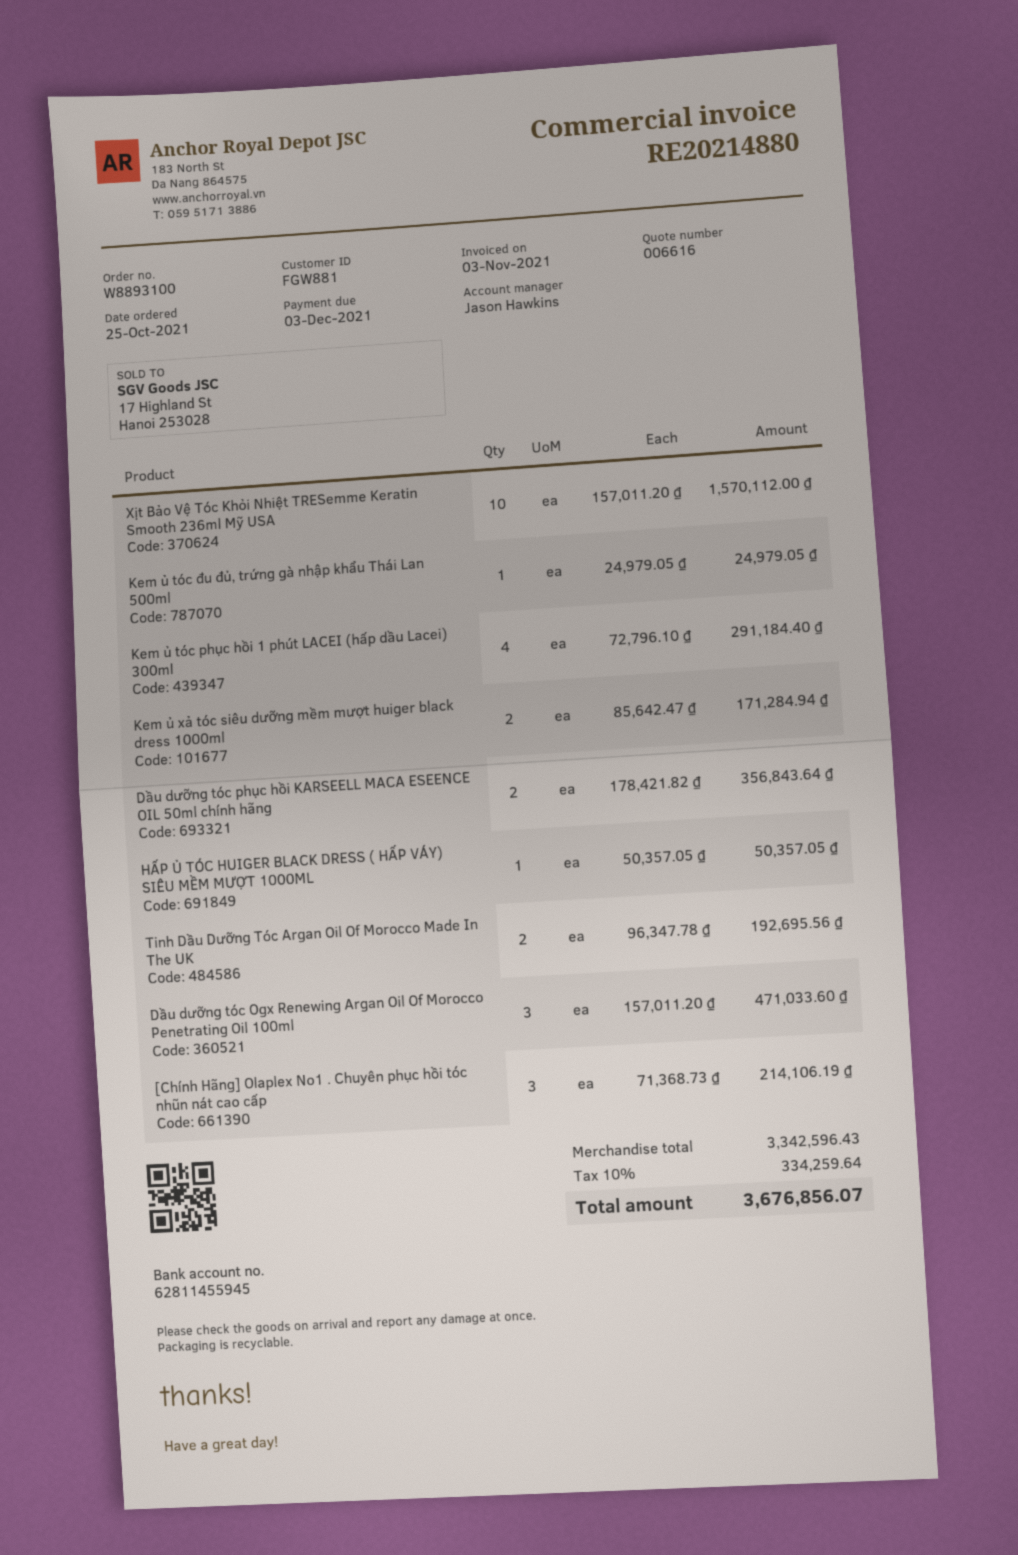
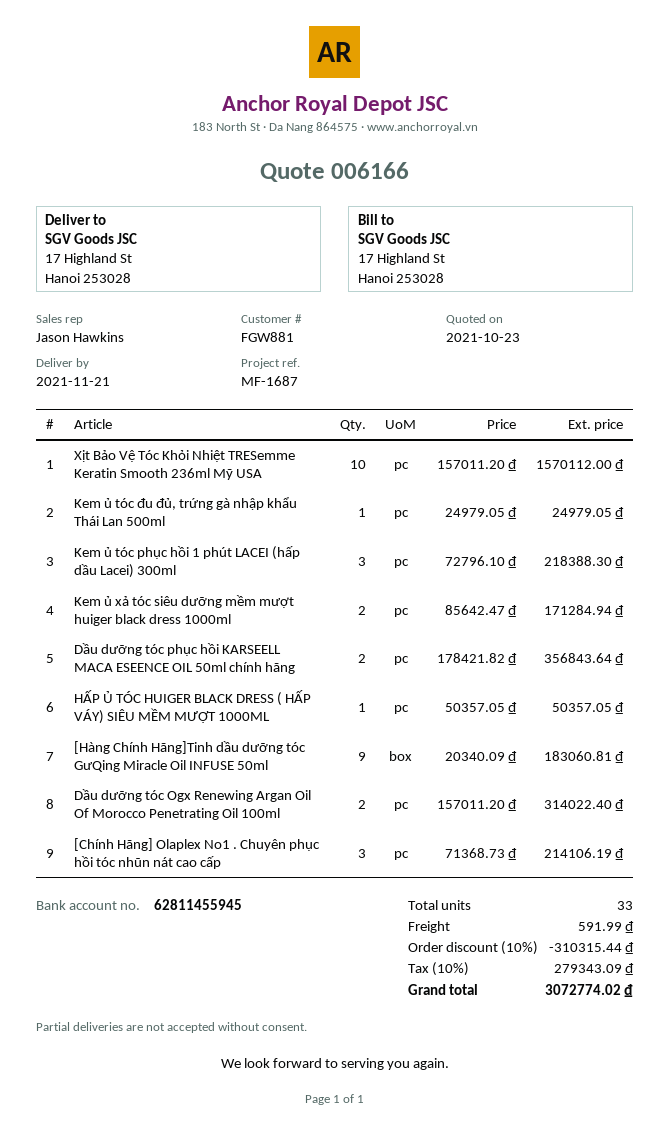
quote number: 006616 -> 006166
Kem ủ tóc phục hồi 1 phút LACEI (hấp dầu Lacei) 300ml: 4 x 72796.10 = 291184.40 -> 3 x 72796.10 = 218388.30
Tinh Dầu Dưỡng Tóc Argan Oil Of Morocco Made In The UK: 2 x 96347.78 = 192695.56 -> none
Dầu dưỡng tóc Ogx Renewing Argan Oil Of Morocco Penetrating Oil 100ml: 3 x 157011.20 = 471033.60 -> 2 x 157011.20 = 314022.40
[Hàng Chính Hãng]Tinh dầu dưỡng tóc GưQing Miracle Oil INFUSE 50ml: none -> 9 x 20340.09 = 183060.81
discount: none -> 10% = 310315.44
shipping: none -> 591.99
tax: 10% = 334259.64 -> 10% = 279343.09
total: 3676856.07 -> 3072774.02

